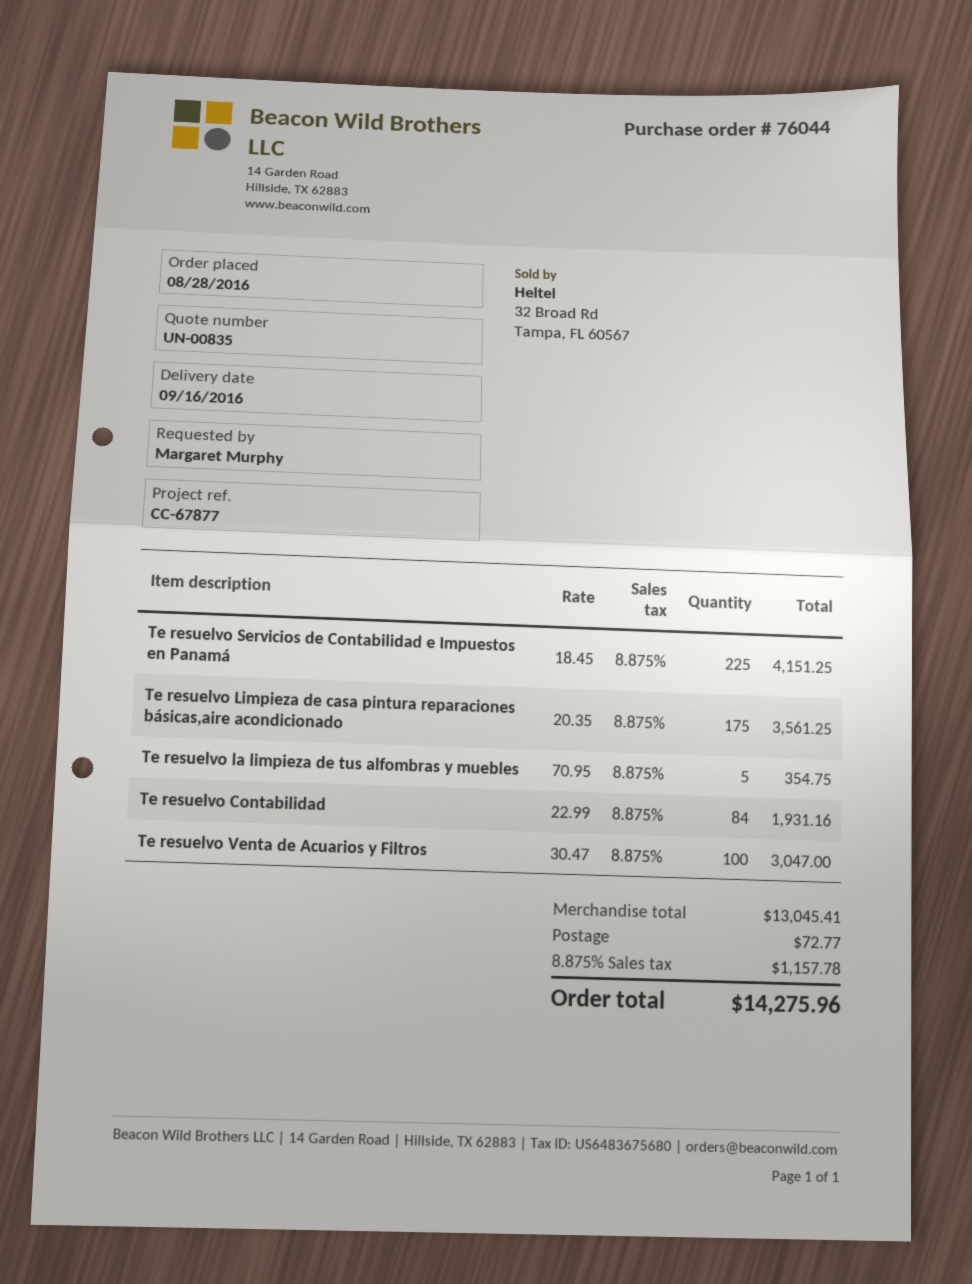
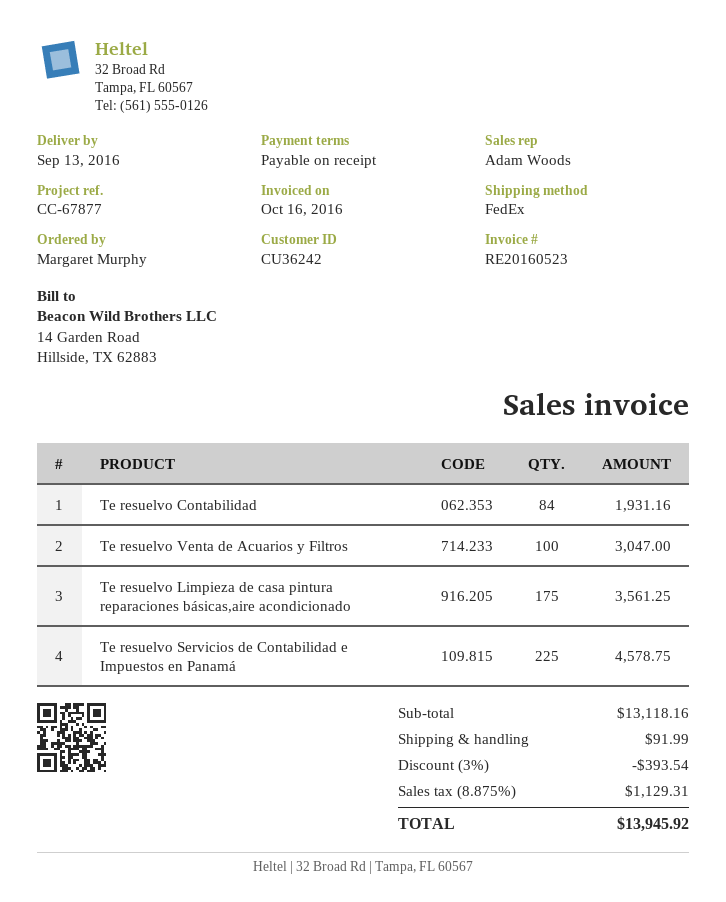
delivery date: 2016-09-16 -> 2016-09-13
Te resuelvo Servicios de Contabilidad e Impuestos en Panamá: 225 for 4151.25 -> 225 for 4578.75
Te resuelvo la limpieza de tus alfombras y muebles: 5 for 354.75 -> none
subtotal: 13045.41 -> 13118.16
discount: none -> 3% = 393.54
shipping: 72.77 -> 91.99
tax: 8.875% = 1157.78 -> 8.875% = 1129.31
total: 14275.96 -> 13945.92

